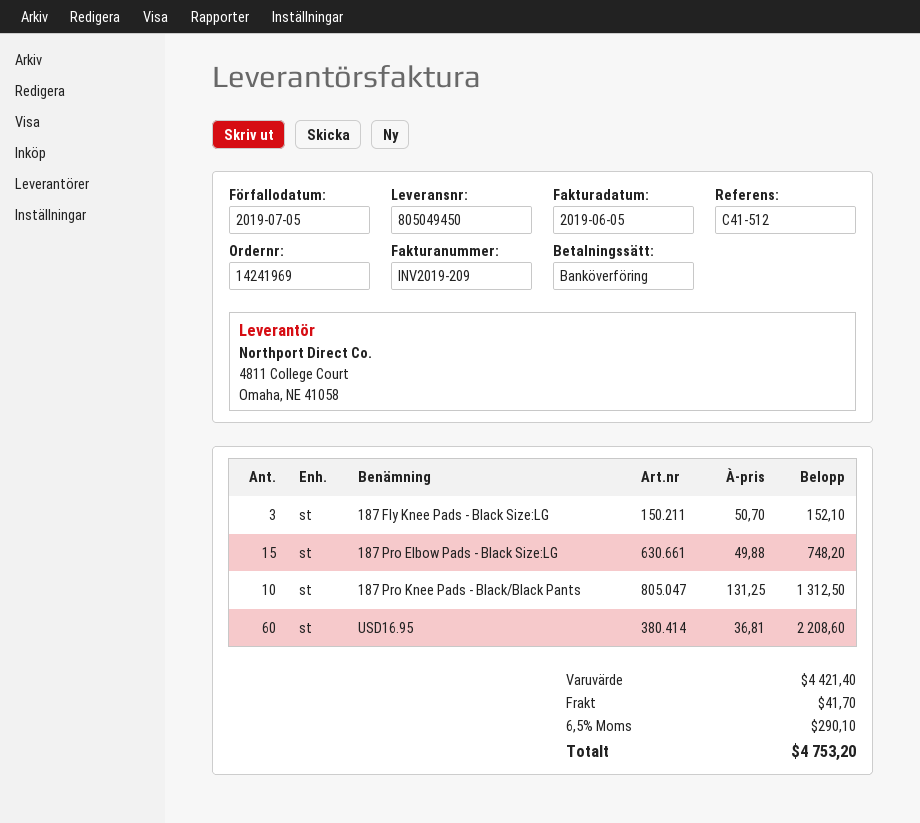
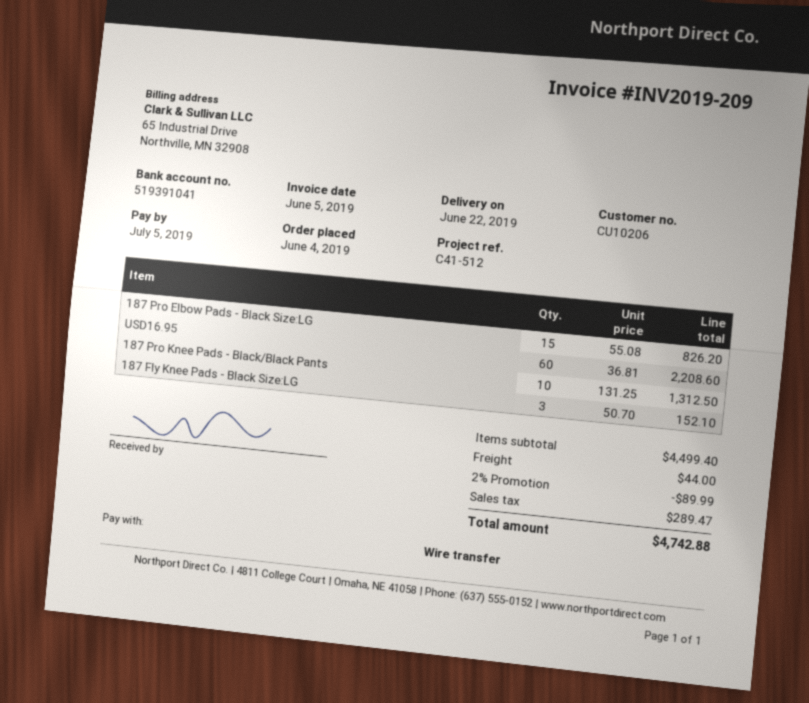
187 Pro Elbow Pads - Black Size:LG: 15 x 49.88 = 748.20 -> 15 x 55.08 = 826.20
subtotal: 4421.40 -> 4499.40
discount: none -> 2% = 89.99
shipping: 41.70 -> 44.00
tax: 290.10 -> 289.47
total: 4753.20 -> 4742.88

